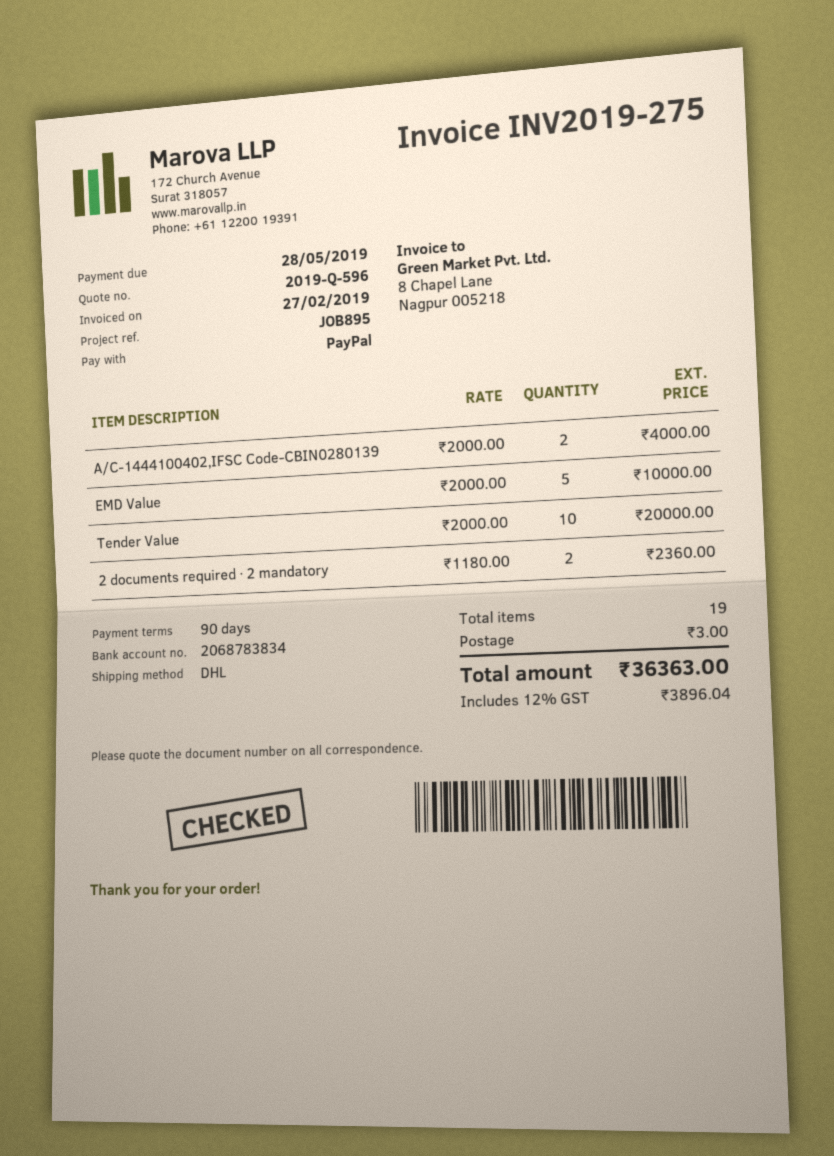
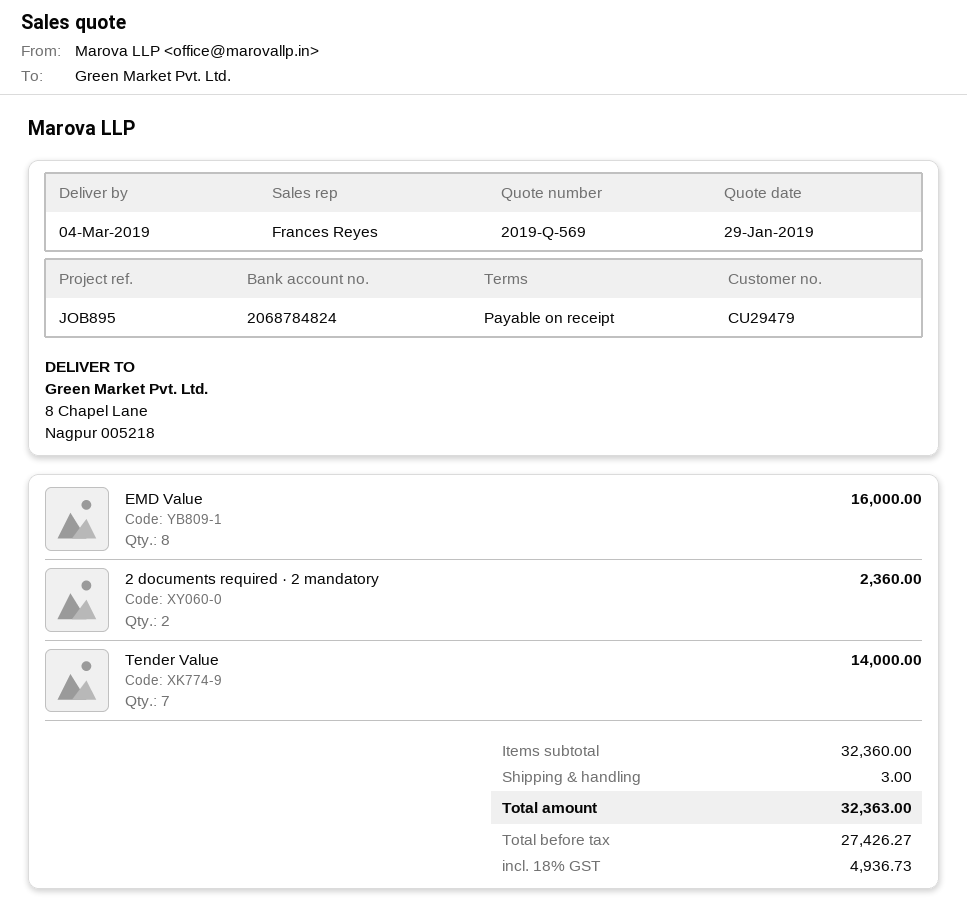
quote number: 2019-Q-596 -> 2019-Q-569
payment terms: 90 days -> on receipt
bank account: 2068783834 -> 2068784824
A/C-1444100402,IFSC Code-CBIN0280139: 2 for 4000.00 -> none
EMD Value: 5 for 10000.00 -> 8 for 16000.00
Tender Value: 10 for 20000.00 -> 7 for 14000.00
tax: 12% = 3896.04 -> 18% = 4936.73
total: 36363.00 -> 32363.00

